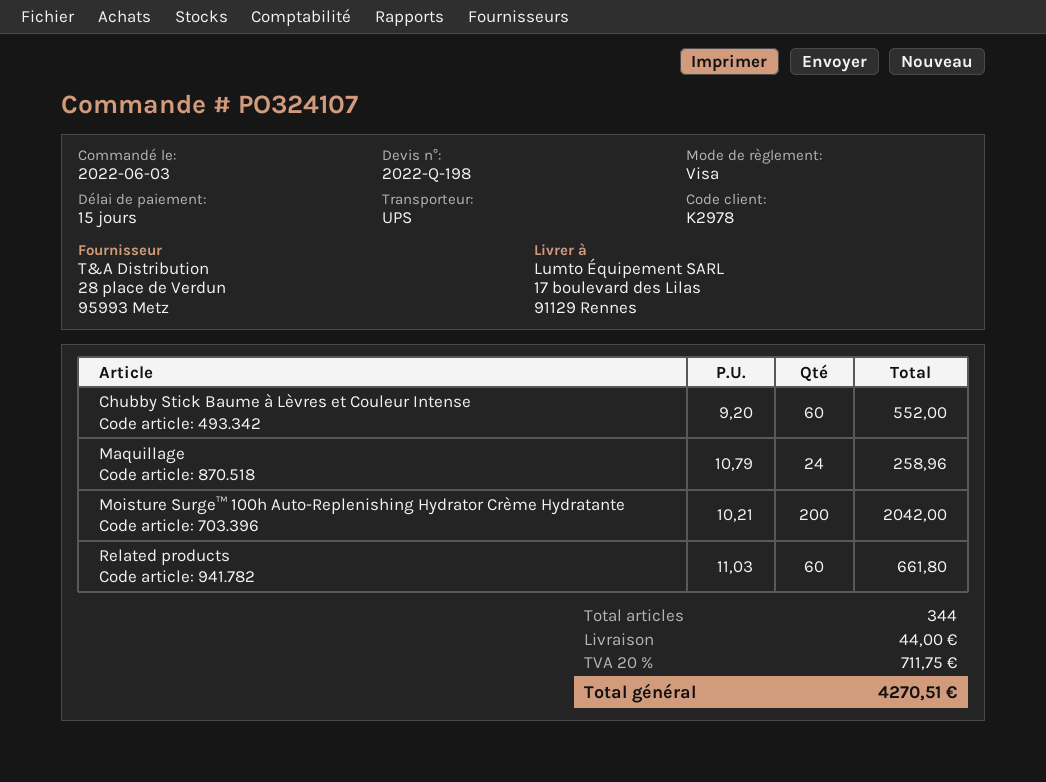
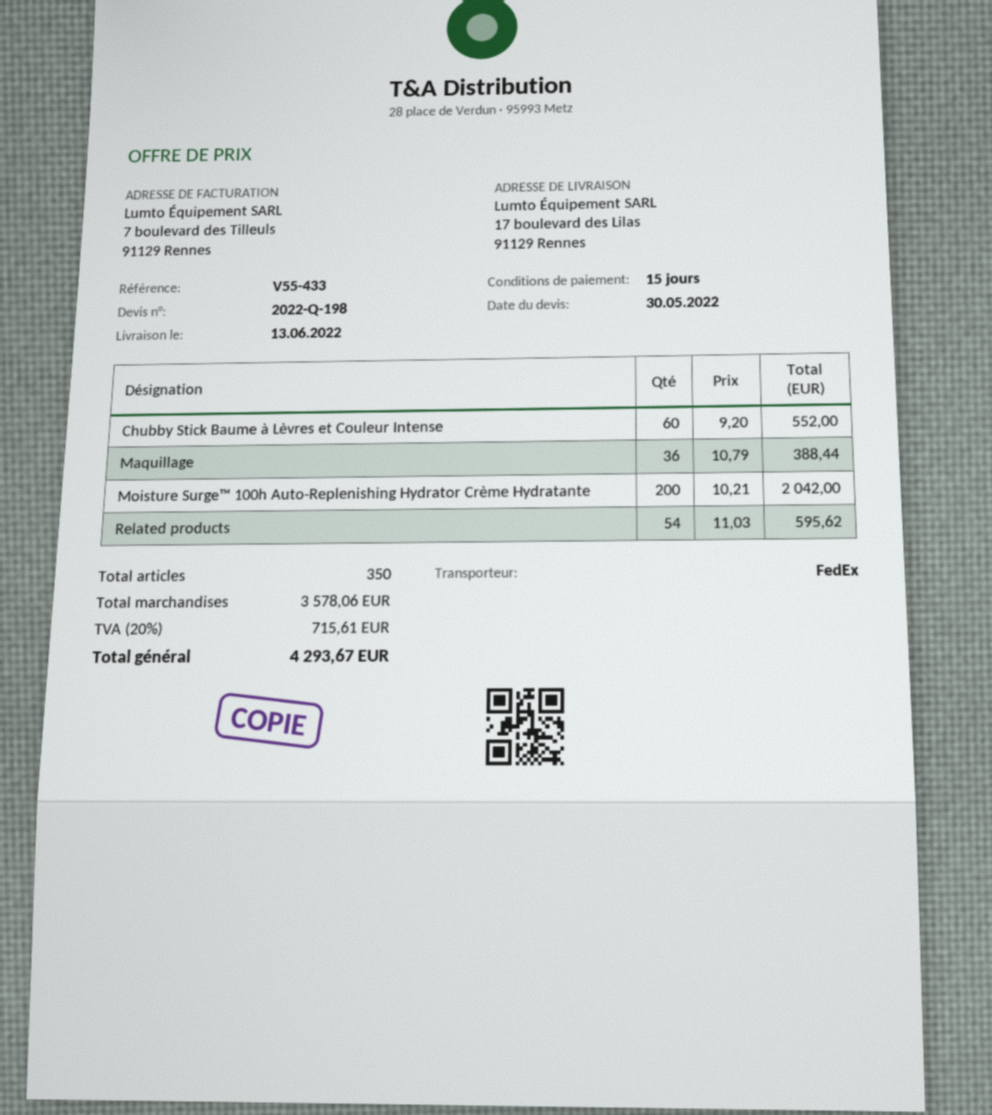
shipping method: UPS -> FedEx
Maquillage: 24 x 10.79 = 258.96 -> 36 x 10.79 = 388.44
Related products: 60 x 11.03 = 661.80 -> 54 x 11.03 = 595.62
total quantity: 344 -> 350
shipping: 44.00 -> none
tax: 20% = 711.75 -> 20% = 715.61
total: 4270.51 -> 4293.67

